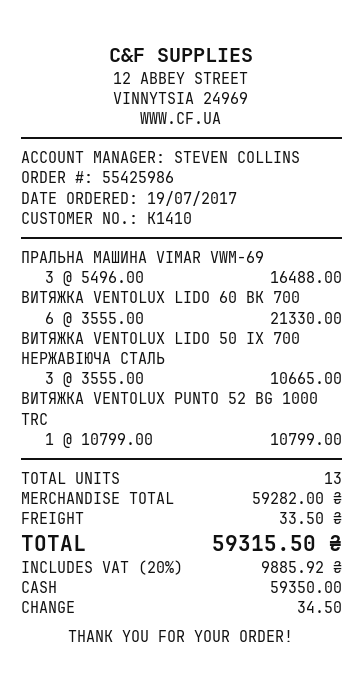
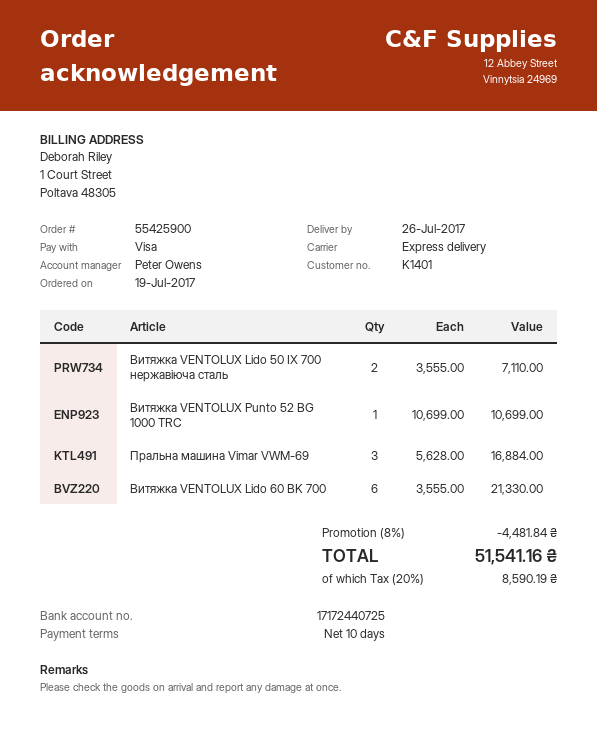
order number: 55425986 -> 55425900
customer number: K1410 -> K1401
sales rep: STEVEN COLLINS -> Peter Owens
payment method: cash -> Visa
ПРАЛЬНА МАШИНА VIMAR VWM-69: 3 x 5496.00 = 16488.00 -> 3 x 5628.00 = 16884.00
ВИТЯЖКА VENTOLUX LIDO 50 IX 700 НЕРЖАВІЮЧА СТАЛЬ: 3 x 3555.00 = 10665.00 -> 2 x 3555.00 = 7110.00
ВИТЯЖКА VENTOLUX PUNTO 52 BG 1000 TRC: 1 x 10799.00 = 10799.00 -> 1 x 10699.00 = 10699.00
discount: none -> 8% = 4481.84
shipping: 33.50 -> none
tax: 20% = 9885.92 -> 20% = 8590.19
total: 59315.50 -> 51541.16

